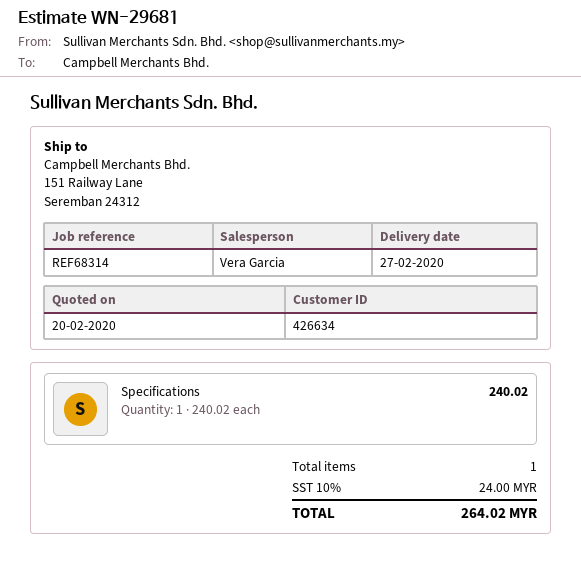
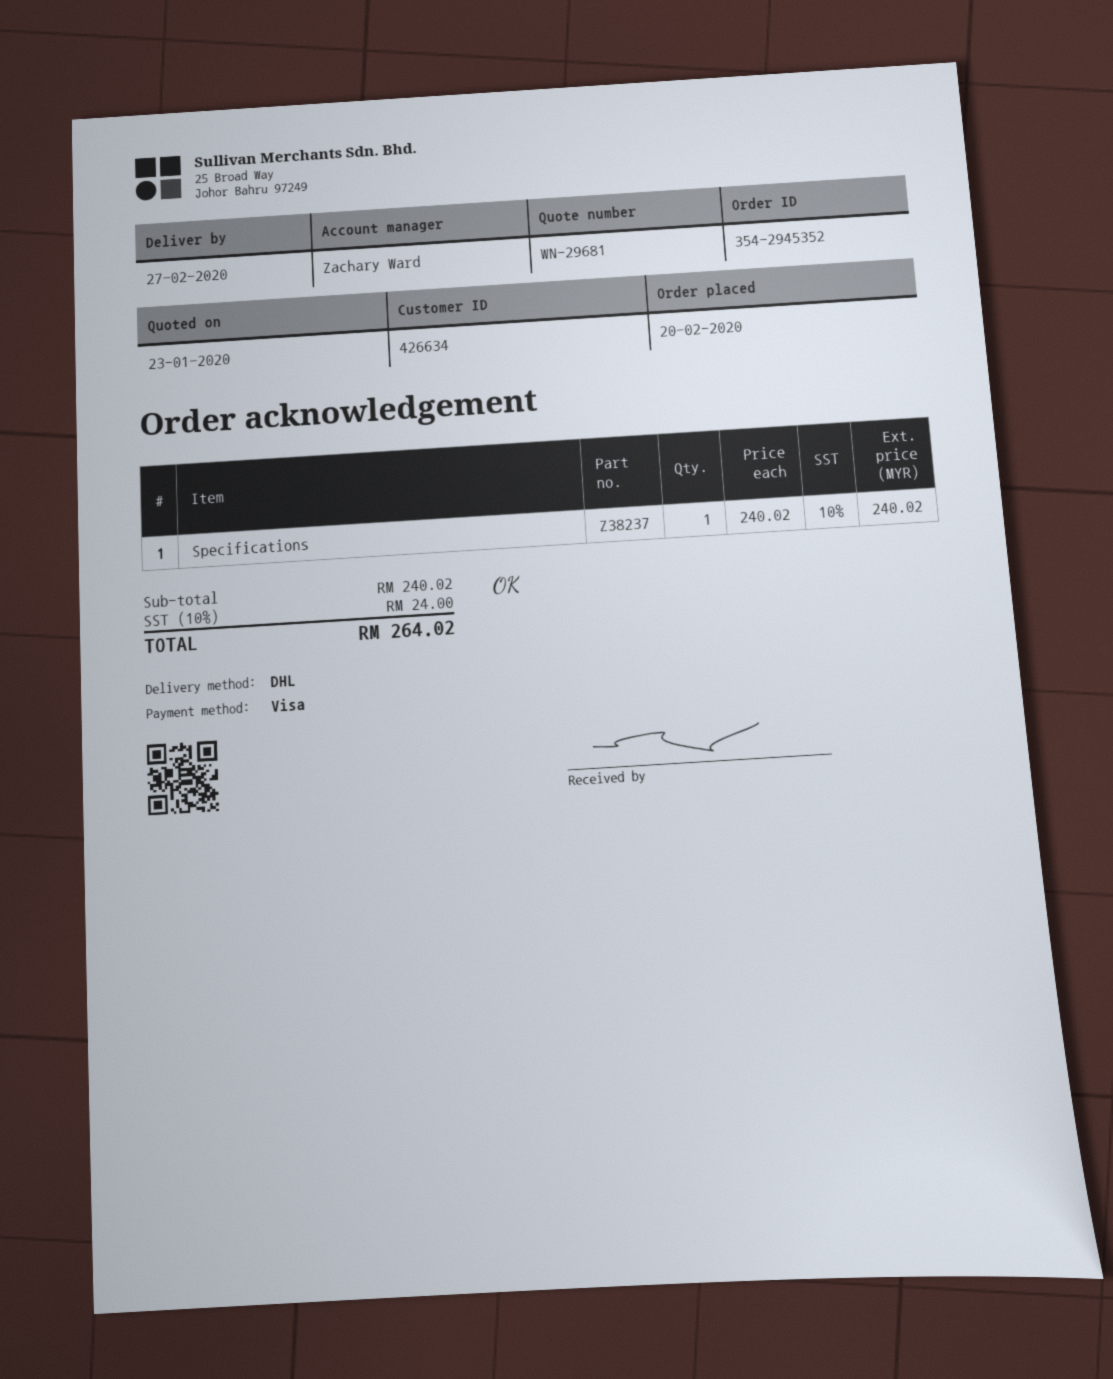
quote date: 2020-02-20 -> 2020-01-23
sales rep: Vera Garcia -> Zachary Ward

